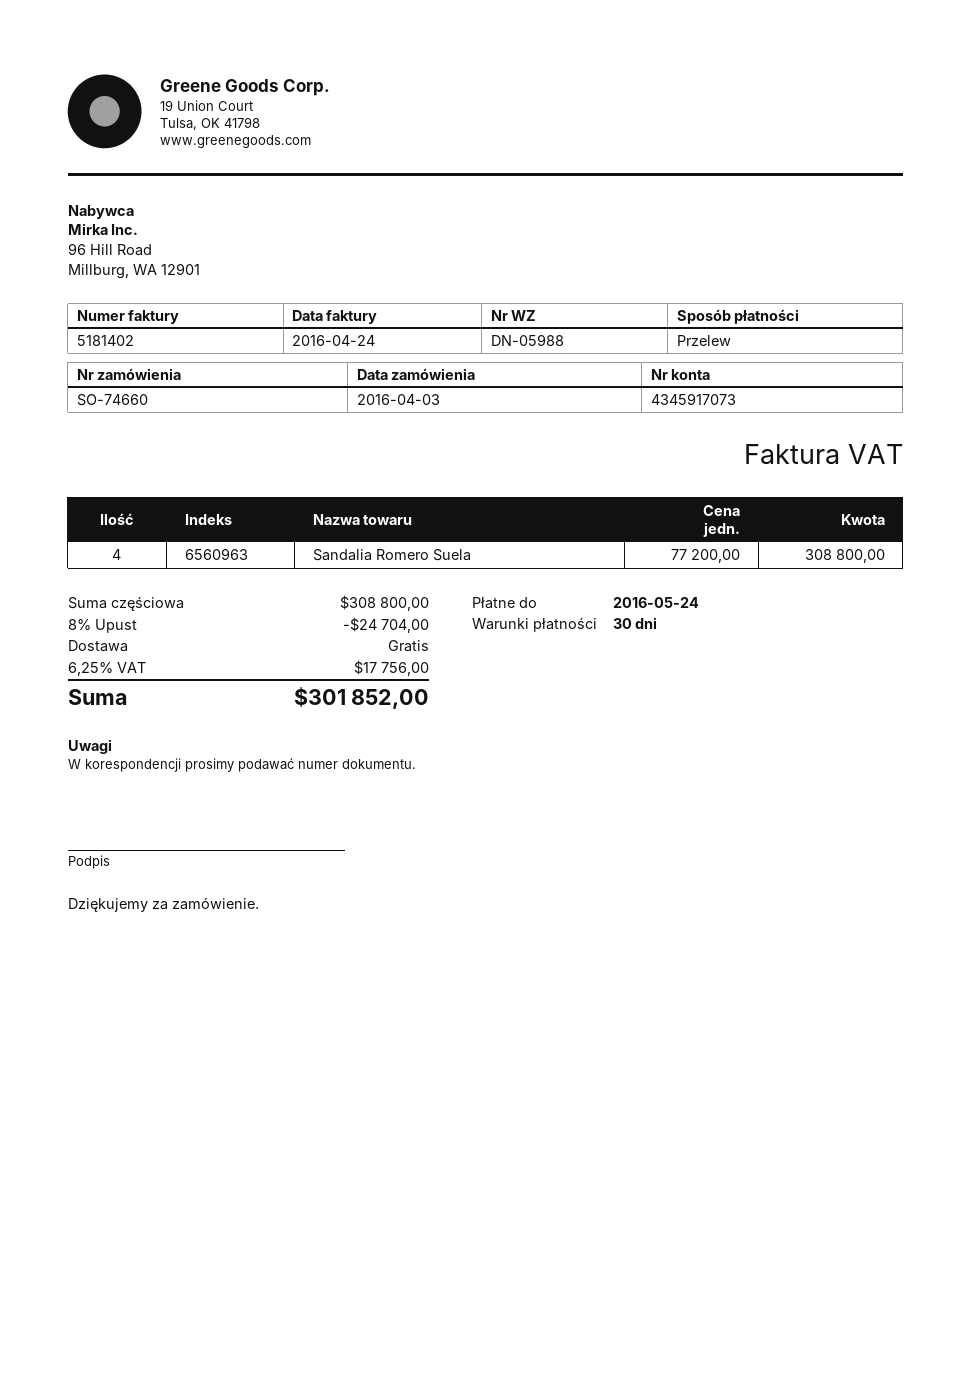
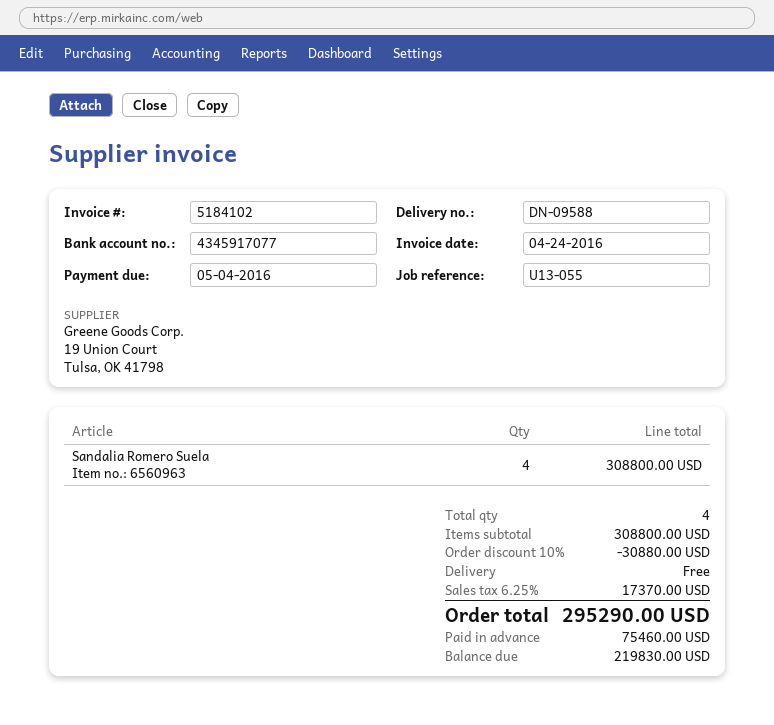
delivery note number: DN-05988 -> DN-09588
invoice number: 5181402 -> 5184102
due date: 2016-05-24 -> 2016-05-04
bank account: 4345917073 -> 4345917077
discount: 8% = 24704.00 -> 10% = 30880.00
tax: 6.25% = 17756.00 -> 6.25% = 17370.00
total: 301852.00 -> 295290.00

